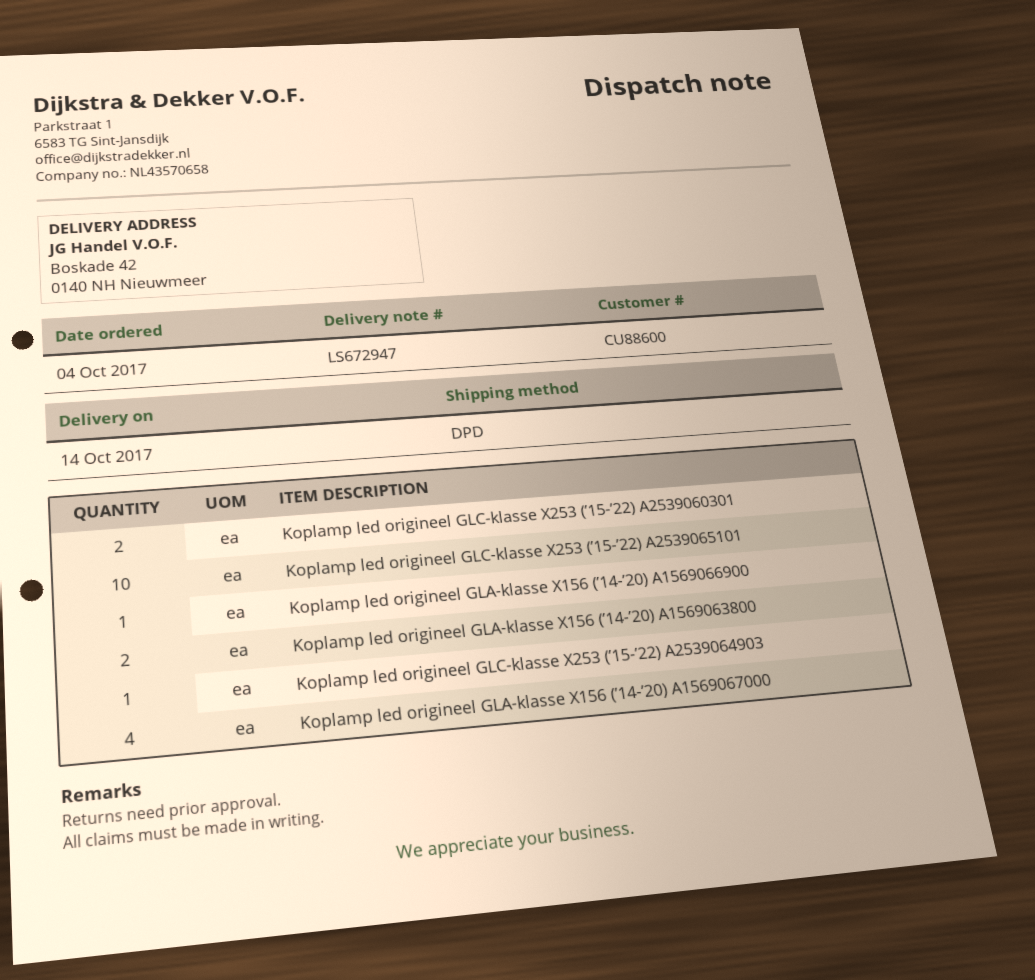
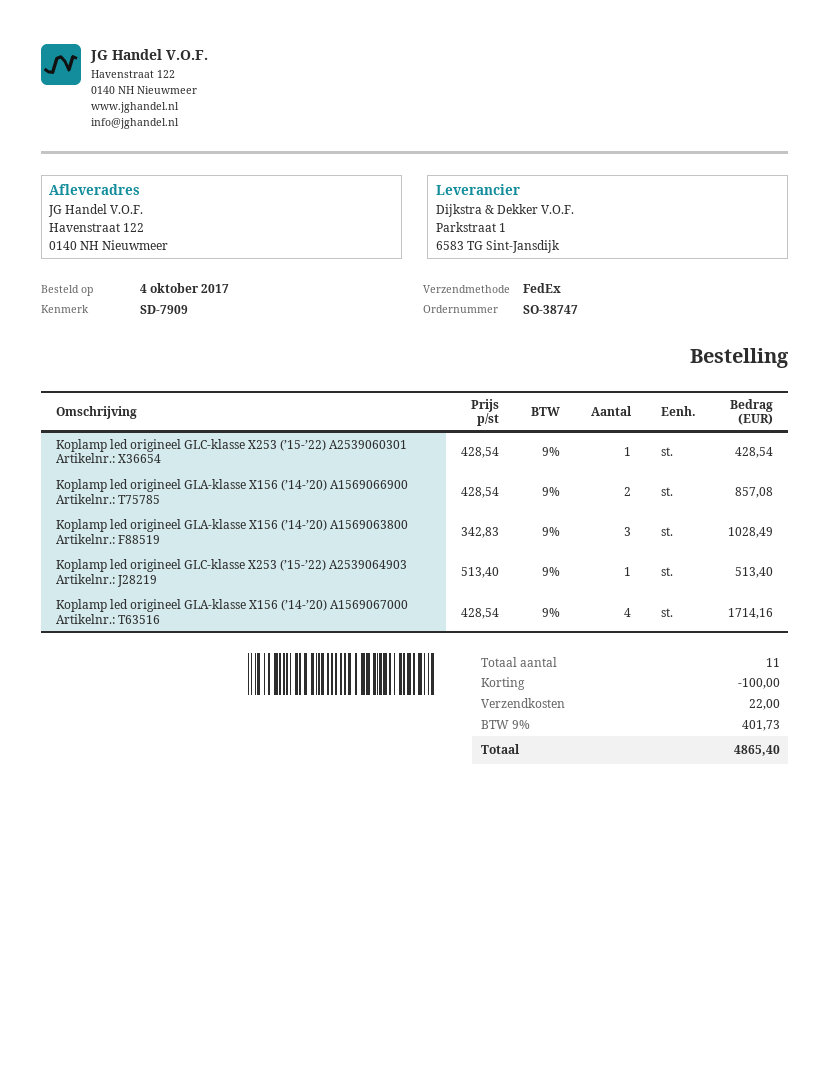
shipping method: DPD -> FedEx
ship to: Boskade 42, 0140 NH Nieuwmeer -> Havenstraat 122, 0140 NH Nieuwmeer
Koplamp led origineel GLC-klasse X253 (’15-’22) A2539060301: 2 -> 1
Koplamp led origineel GLC-klasse X253 (’15-’22) A2539065101: 10 -> none
Koplamp led origineel GLA-klasse X156 (’14-’20) A1569066900: 1 -> 2
Koplamp led origineel GLA-klasse X156 (’14-’20) A1569063800: 2 -> 3

